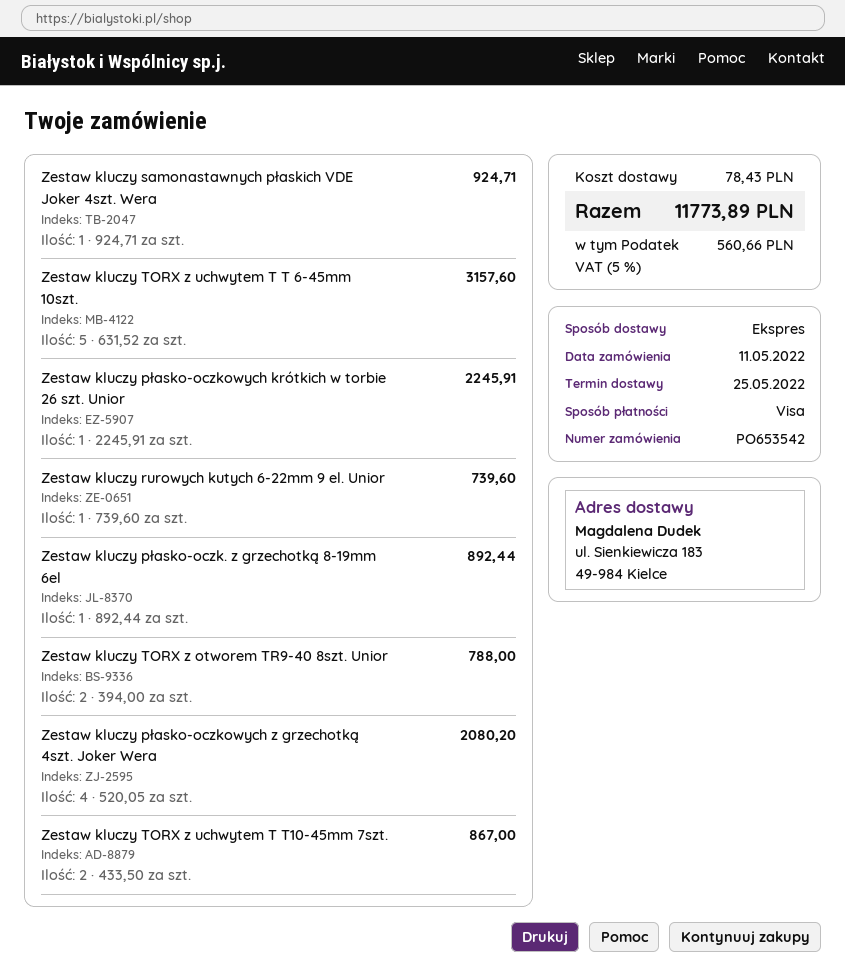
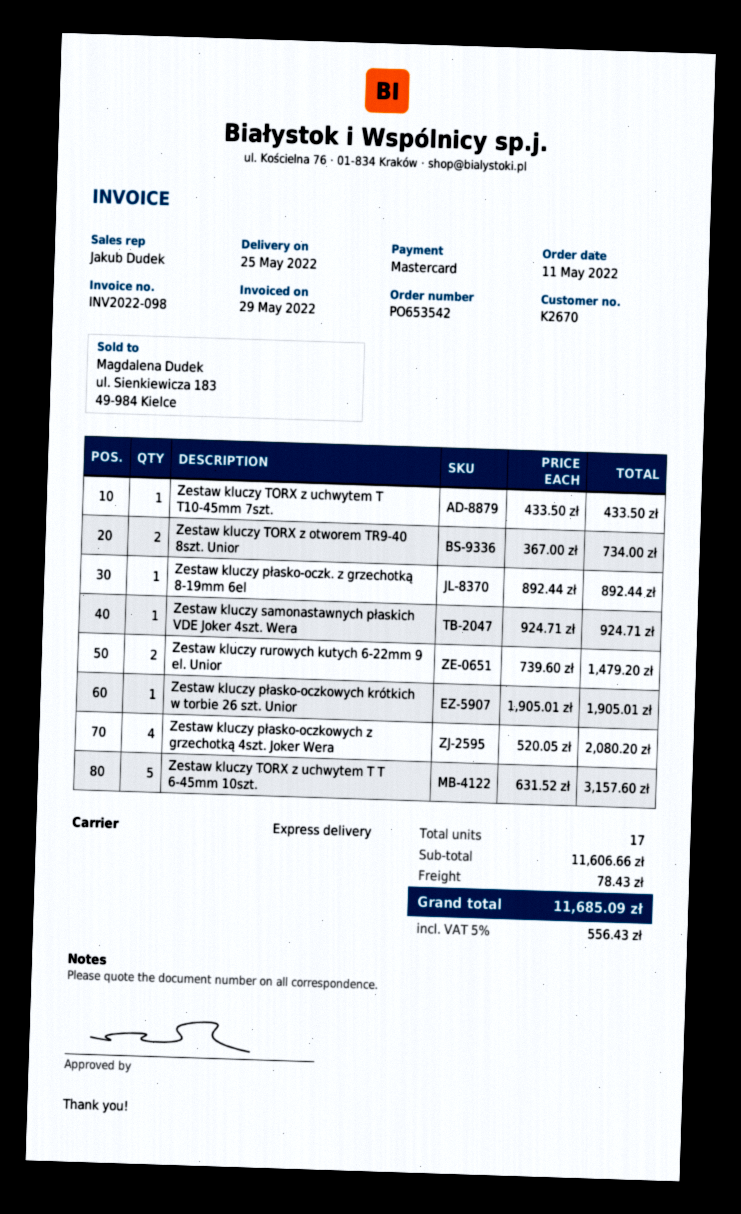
payment method: Visa -> Mastercard
Zestaw kluczy płasko-oczkowych krótkich w torbie 26 szt. Unior: 1 x 2245.91 = 2245.91 -> 1 x 1905.01 = 1905.01
Zestaw kluczy rurowych kutych 6-22mm 9 el. Unior: 1 x 739.60 = 739.60 -> 2 x 739.60 = 1479.20
Zestaw kluczy TORX z otworem TR9-40 8szt. Unior: 2 x 394.00 = 788.00 -> 2 x 367.00 = 734.00
Zestaw kluczy TORX z uchwytem T T10-45mm 7szt.: 2 x 433.50 = 867.00 -> 1 x 433.50 = 433.50
tax: 5% = 560.66 -> 5% = 556.43
total: 11773.89 -> 11685.09

